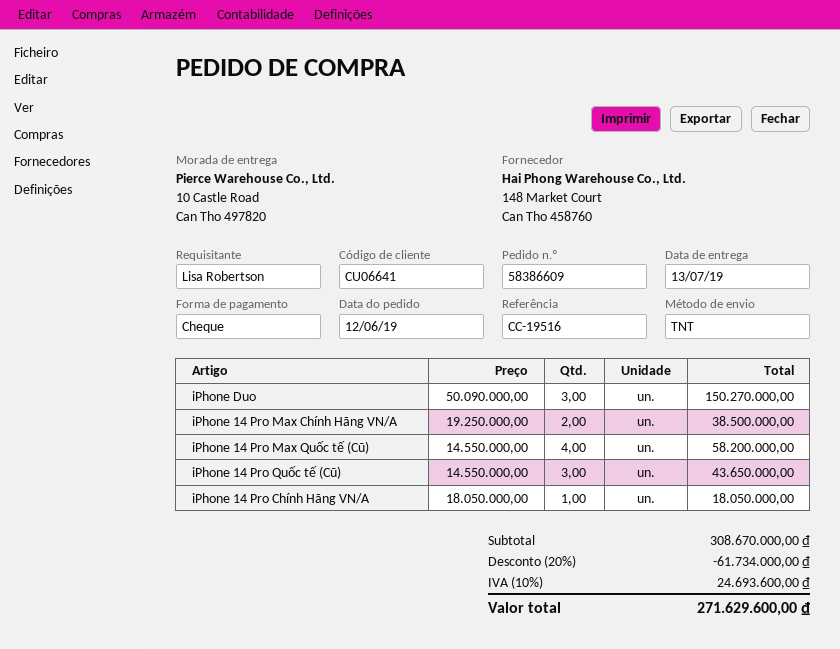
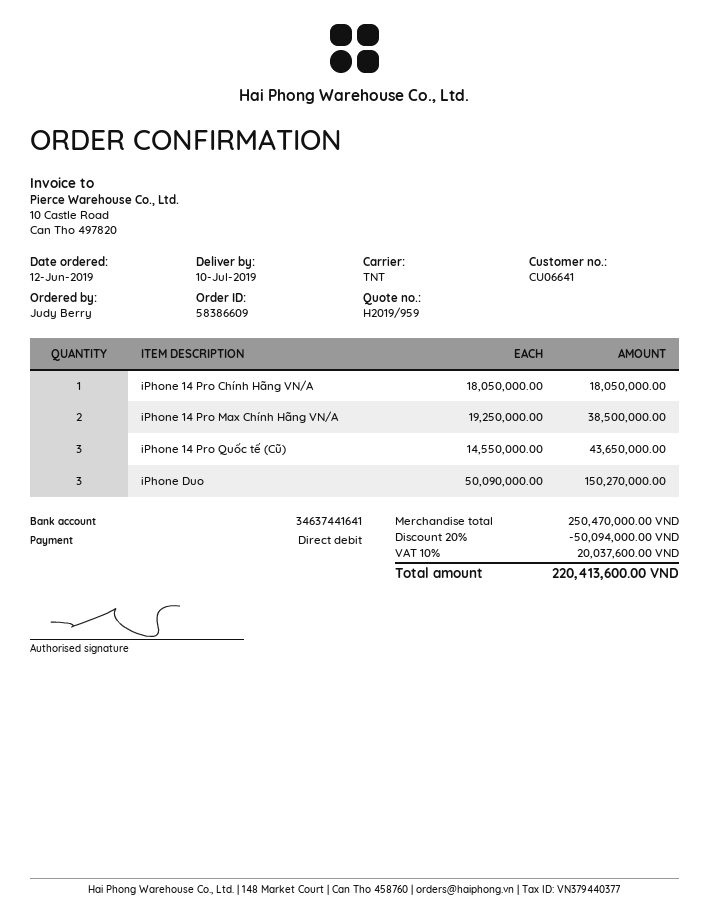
delivery date: 2019-07-13 -> 2019-07-10
ordered by: Lisa Robertson -> Judy Berry
payment method: cheque -> direct debit
iPhone 14 Pro Max Quốc tế (Cũ): 4 x 14550000.00 = 58200000.00 -> none
subtotal: 308670000.00 -> 250470000.00
discount: 20% = 61734000.00 -> 20% = 50094000.00
tax: 10% = 24693600.00 -> 10% = 20037600.00
total: 271629600.00 -> 220413600.00

